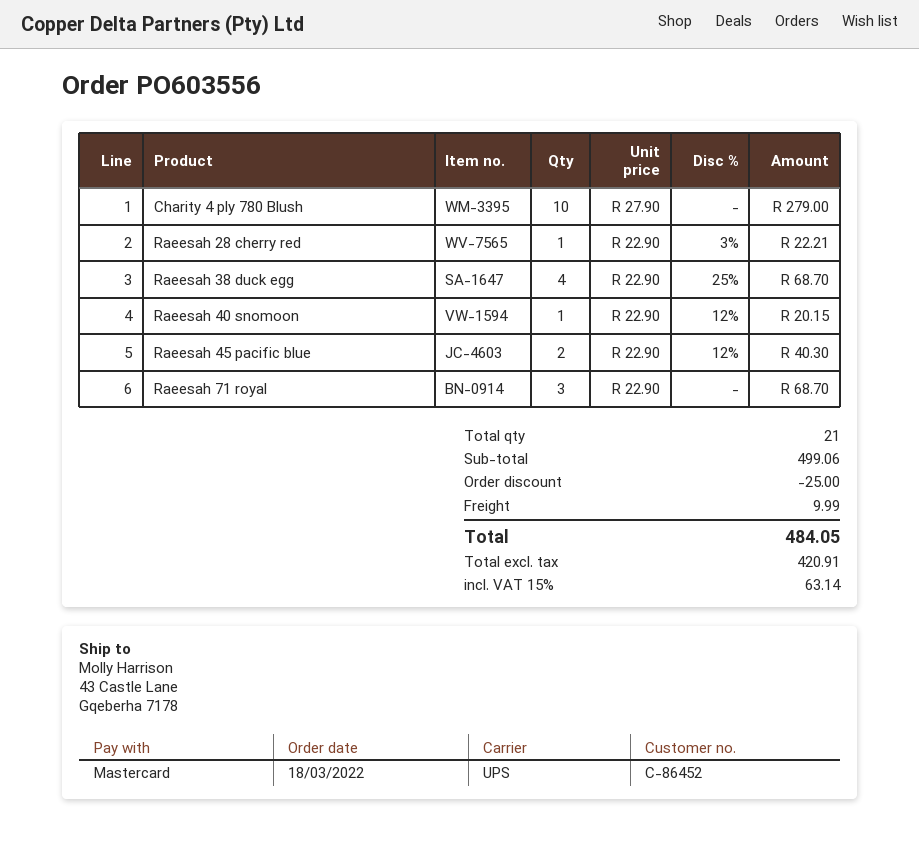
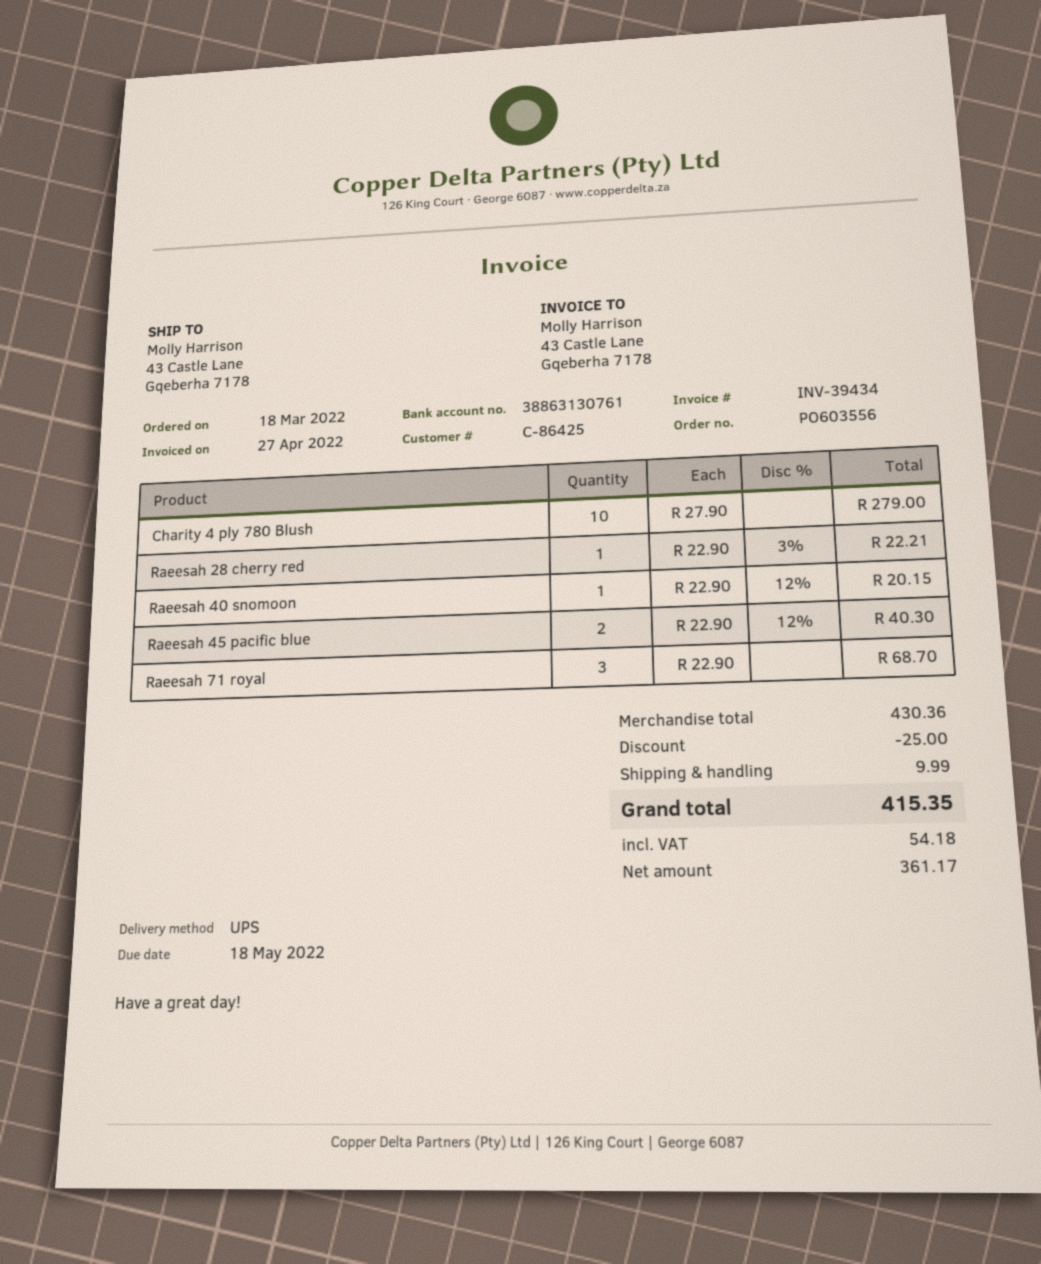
customer number: C-86452 -> C-86425
Raeesah 38 duck egg: 4 x 22.90 - 25% = 68.70 -> none
subtotal: 499.06 -> 430.36
net: 420.91 -> 361.17
tax: 63.14 -> 54.18
total: 484.05 -> 415.35

